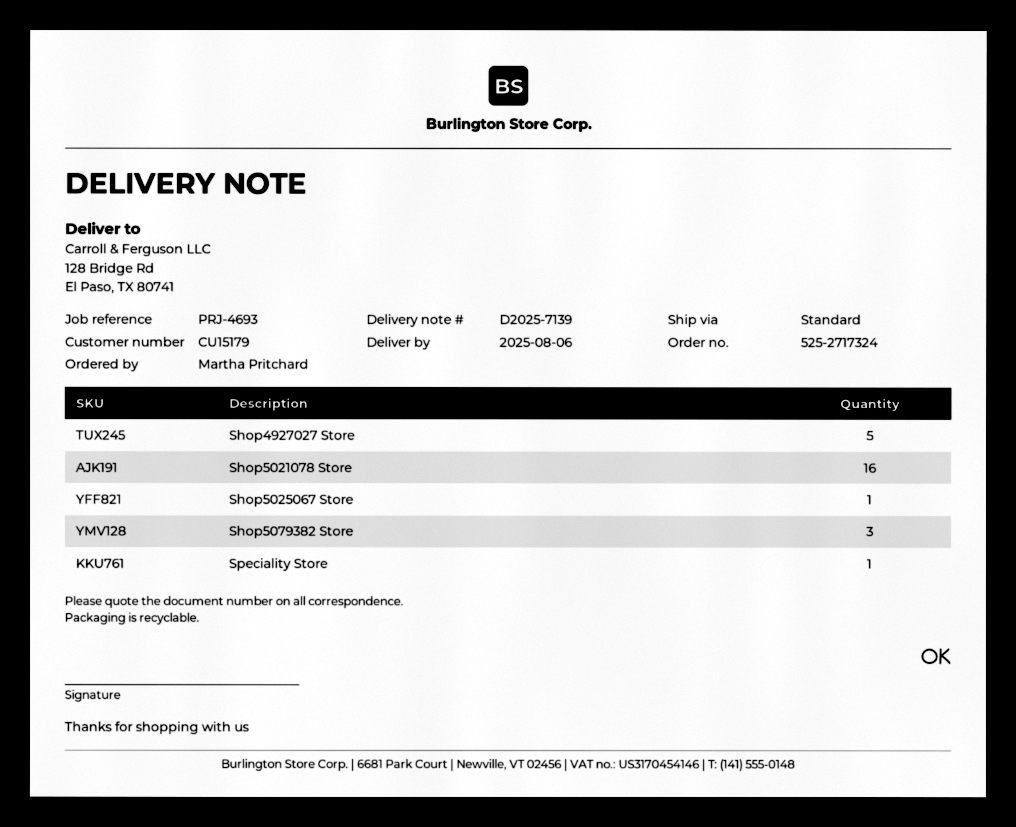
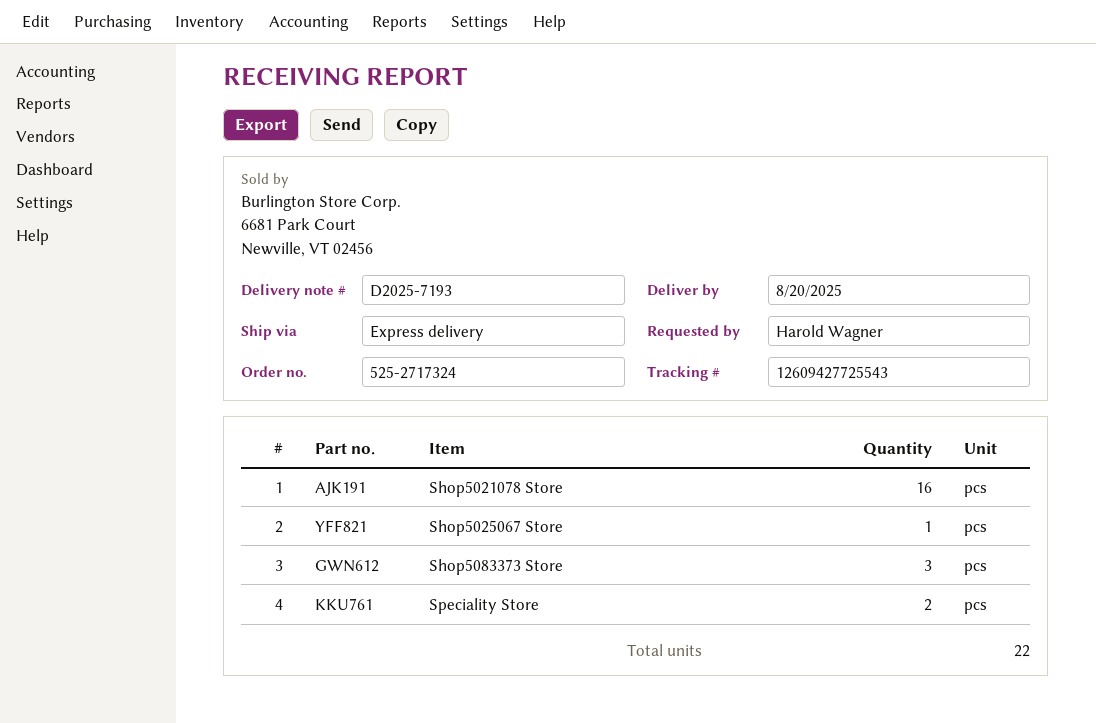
delivery note number: D2025-7139 -> D2025-7193
delivery date: 2025-08-06 -> 2025-08-20
ordered by: Martha Pritchard -> Harold Wagner
shipping method: standard -> express
Shop4927027 Store: 5 -> none
Shop5079382 Store: 3 -> none
Speciality Store: 1 -> 2
Shop5083373 Store: none -> 3

